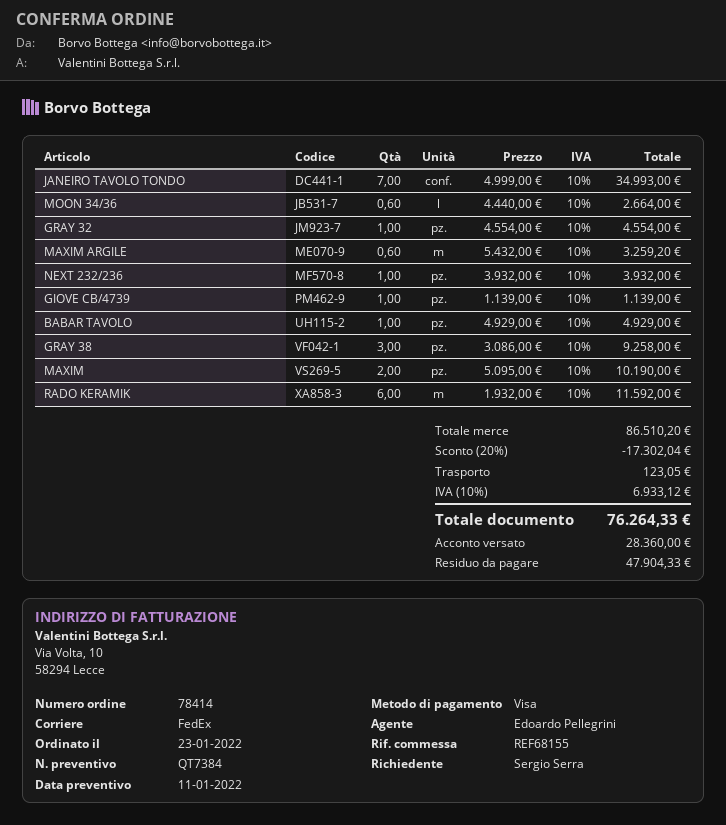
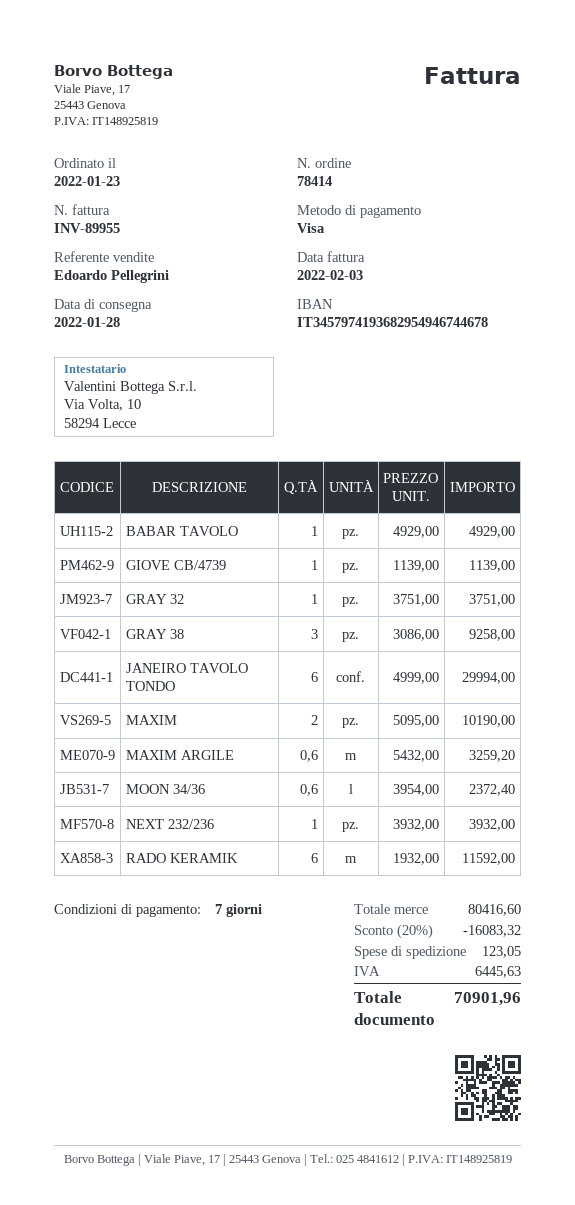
JANEIRO TAVOLO TONDO: 7 x 4999.00 = 34993.00 -> 6 x 4999.00 = 29994.00
MOON 34/36: 0.6 x 4440.00 = 2664.00 -> 0.6 x 3954.00 = 2372.40
GRAY 32: 1 x 4554.00 = 4554.00 -> 1 x 3751.00 = 3751.00
subtotal: 86510.20 -> 80416.60
discount: 20% = 17302.04 -> 20% = 16083.32
tax: 6933.12 -> 6445.63
total: 76264.33 -> 70901.96

